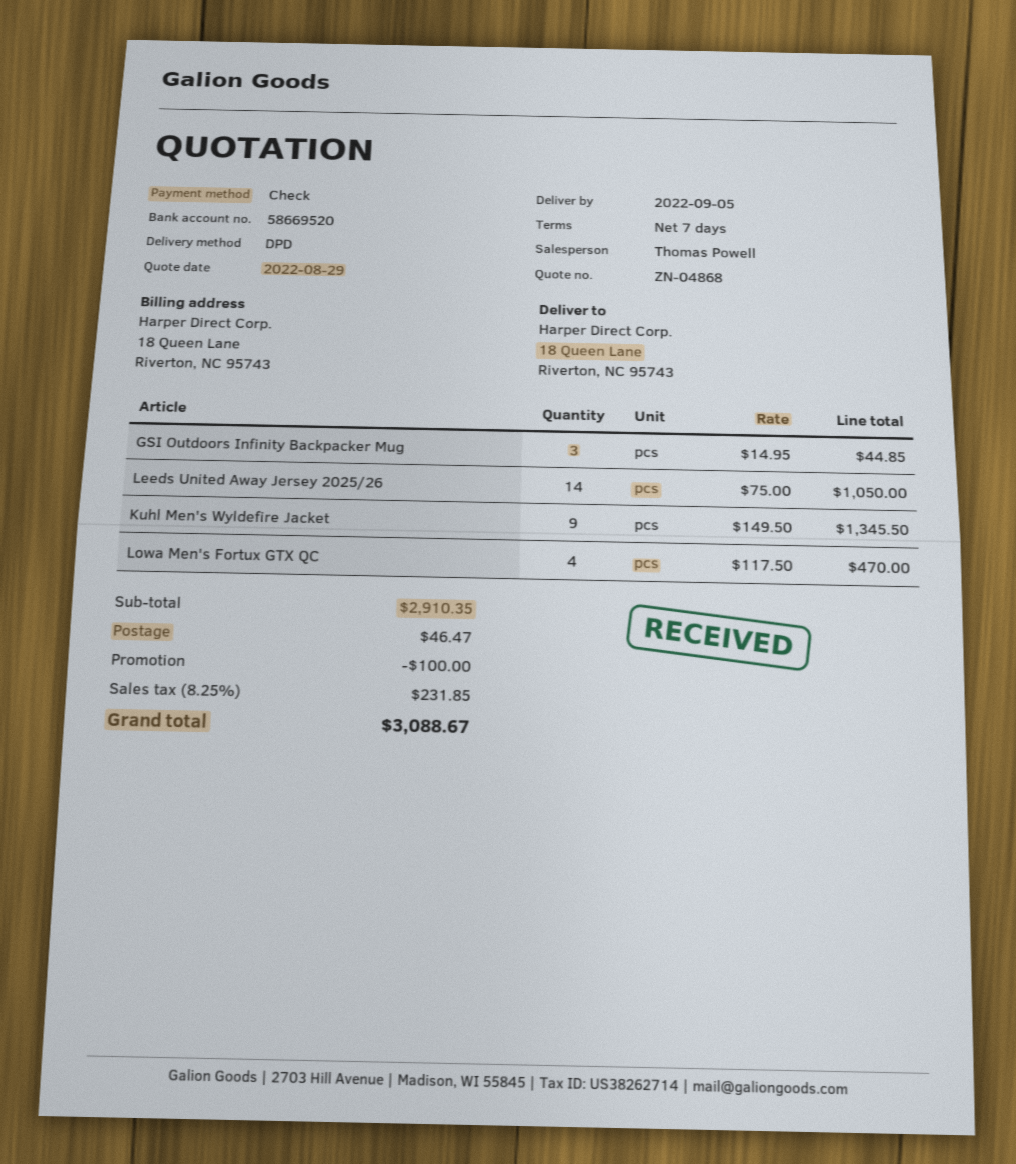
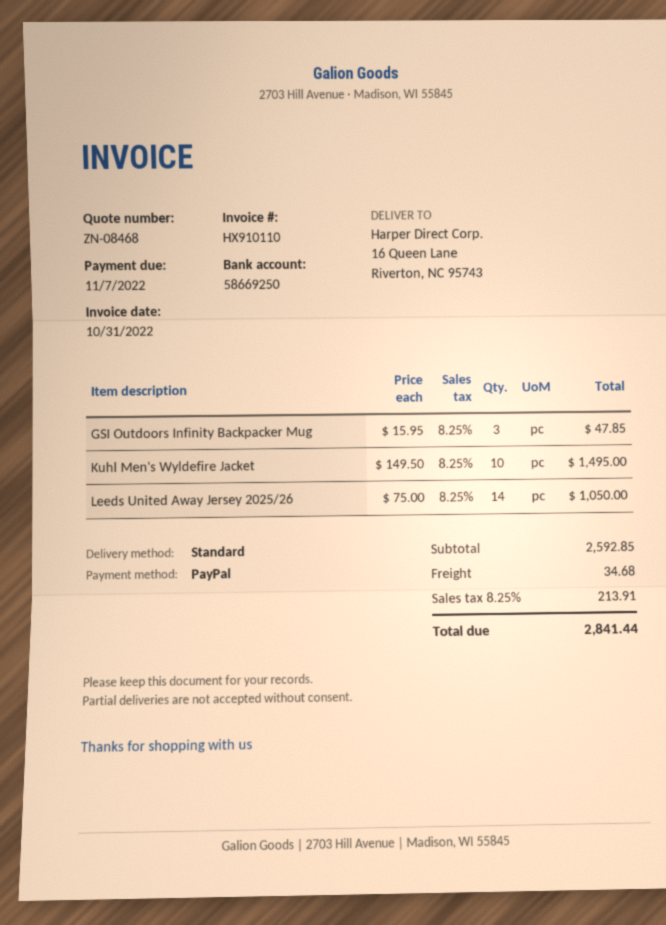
quote number: ZN-04868 -> ZN-08468
payment method: cheque -> PayPal
bank account: 58669520 -> 58669250
shipping method: DPD -> standard
ship to: 18 Queen Lane, Riverton, NC 95743 -> 16 Queen Lane, Riverton, NC 95743
GSI Outdoors Infinity Backpacker Mug: 3 x 14.95 = 44.85 -> 3 x 15.95 = 47.85
Kuhl Men's Wyldefire Jacket: 9 x 149.50 = 1345.50 -> 10 x 149.50 = 1495.00
Lowa Men's Fortux GTX QC: 4 x 117.50 = 470.00 -> none
subtotal: 2910.35 -> 2592.85
discount: 100.00 -> none
shipping: 46.47 -> 34.68
tax: 8.25% = 231.85 -> 8.25% = 213.91
total: 3088.67 -> 2841.44

